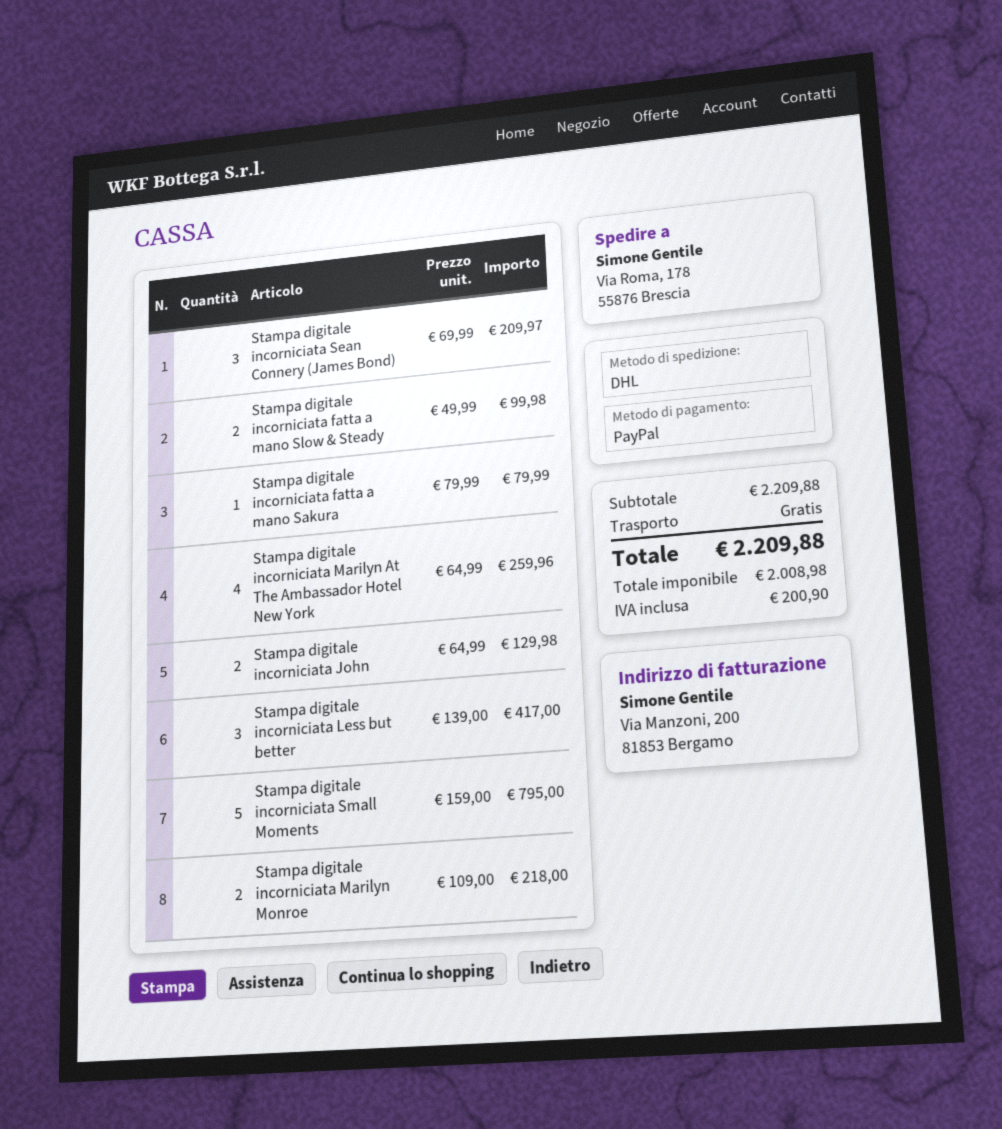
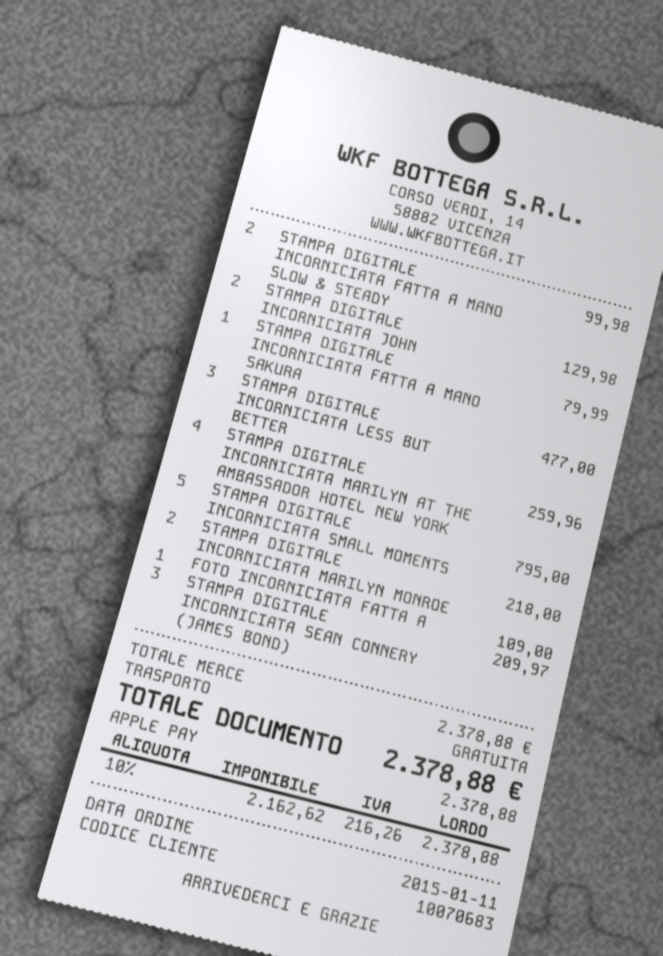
payment method: PayPal -> Apple Pay
Stampa digitale incorniciata Less but better: 3 for 417.00 -> 3 for 477.00
FOTO INCORNICIATA FATTA A: none -> 1 for 109.00
subtotal: 2209.88 -> 2378.88
net: 2008.98 -> 2162.62
tax: 200.90 -> 216.26
total: 2209.88 -> 2378.88

